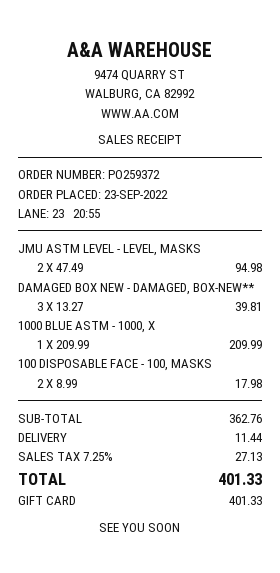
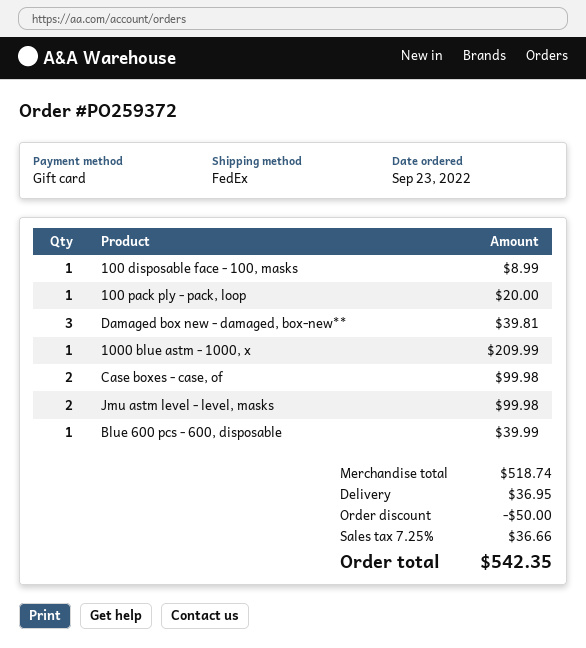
JMU ASTM LEVEL - LEVEL, MASKS: 2 for 94.98 -> 2 for 99.98
100 DISPOSABLE FACE - 100, MASKS: 2 for 17.98 -> 1 for 8.99
100 pack ply - pack, loop: none -> 1 for 20.00
Case boxes - case, of: none -> 2 for 99.98
Blue 600 pcs - 600, disposable: none -> 1 for 39.99
subtotal: 362.76 -> 518.74
discount: none -> 50.00
shipping: 11.44 -> 36.95
tax: 7.25% = 27.13 -> 7.25% = 36.66
total: 401.33 -> 542.35

